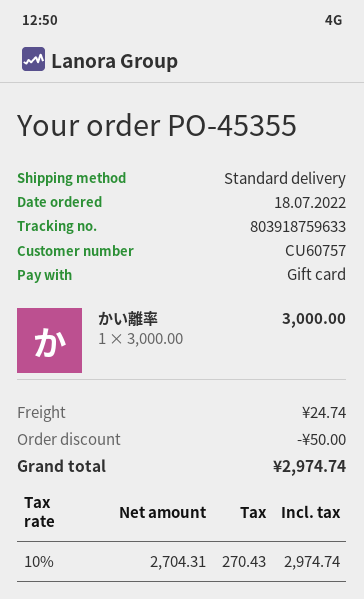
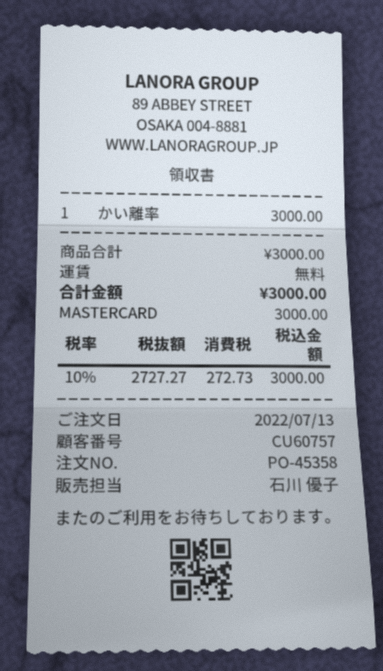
order number: PO-45355 -> PO-45358
order date: 2022-07-18 -> 2022-07-13
payment method: gift card -> Mastercard
discount: 50.00 -> none
shipping: 24.74 -> 0.00
net: 2704.31 -> 2727.27
tax: 10% = 270.43 -> 10% = 272.73
total: 2974.74 -> 3000.00

